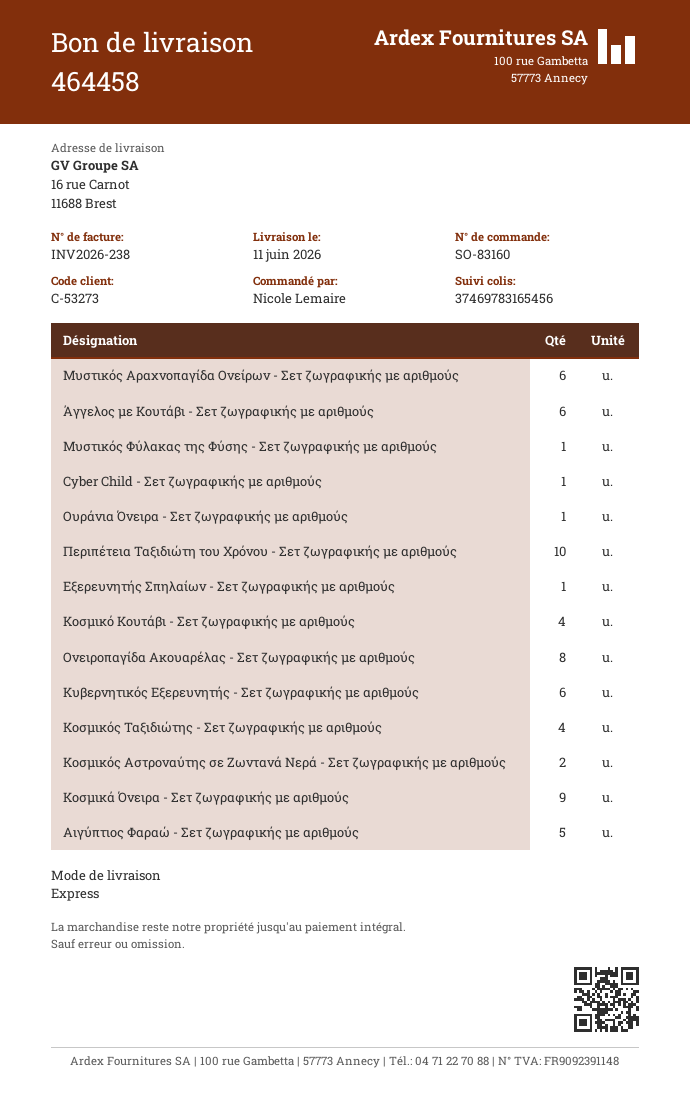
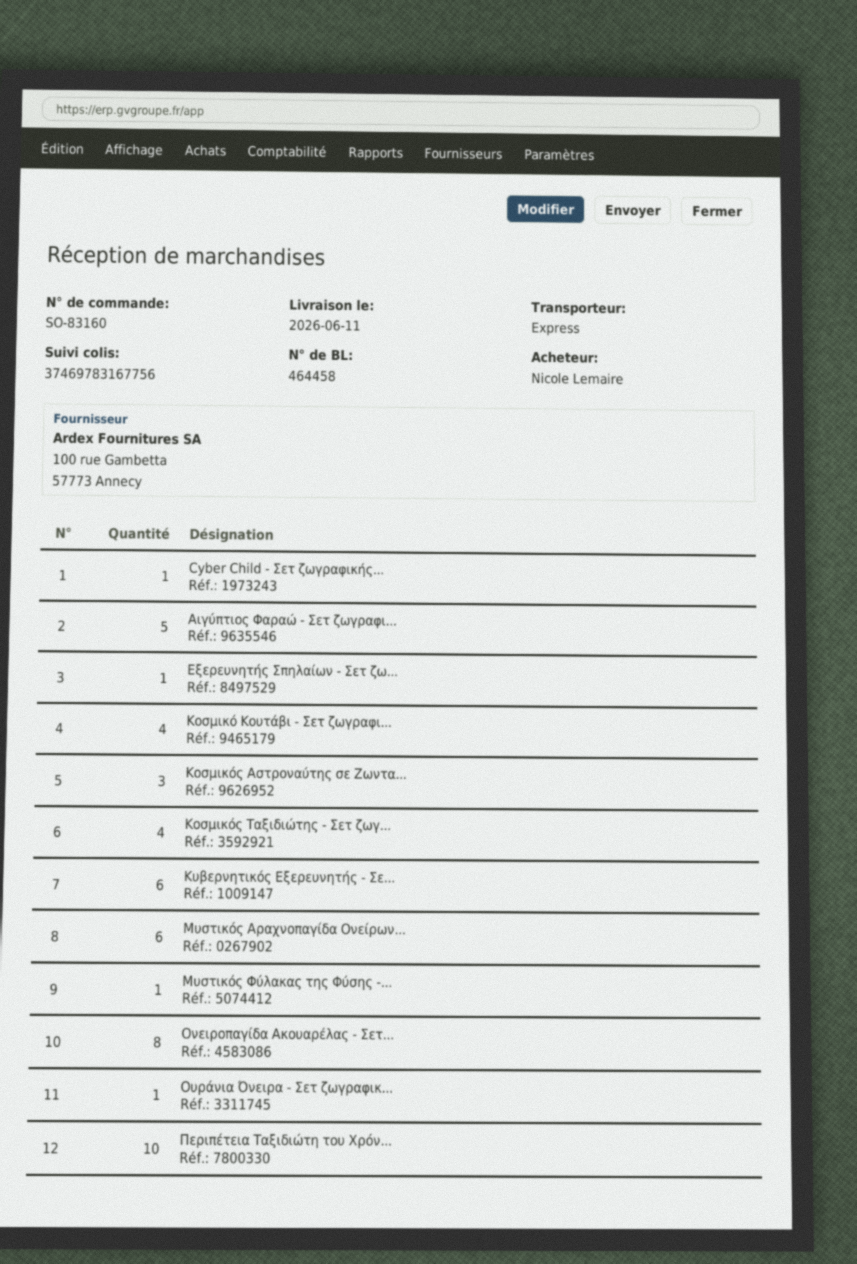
tracking number: 37469783165456 -> 37469783167756
Άγγελος με Κουτάβι - Σετ ζωγραφικής με αριθμούς: 6 -> none
Κοσμικός Αστροναύτης σε Ζωντανά Νερά - Σετ ζωγραφικής με αριθμούς: 2 -> 3
Κοσμικά Όνειρα - Σετ ζωγραφικής με αριθμούς: 9 -> none

